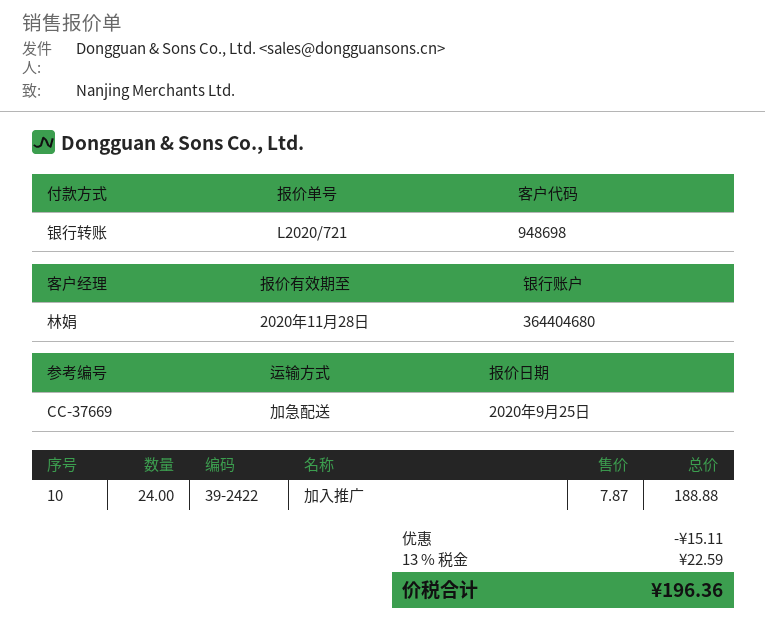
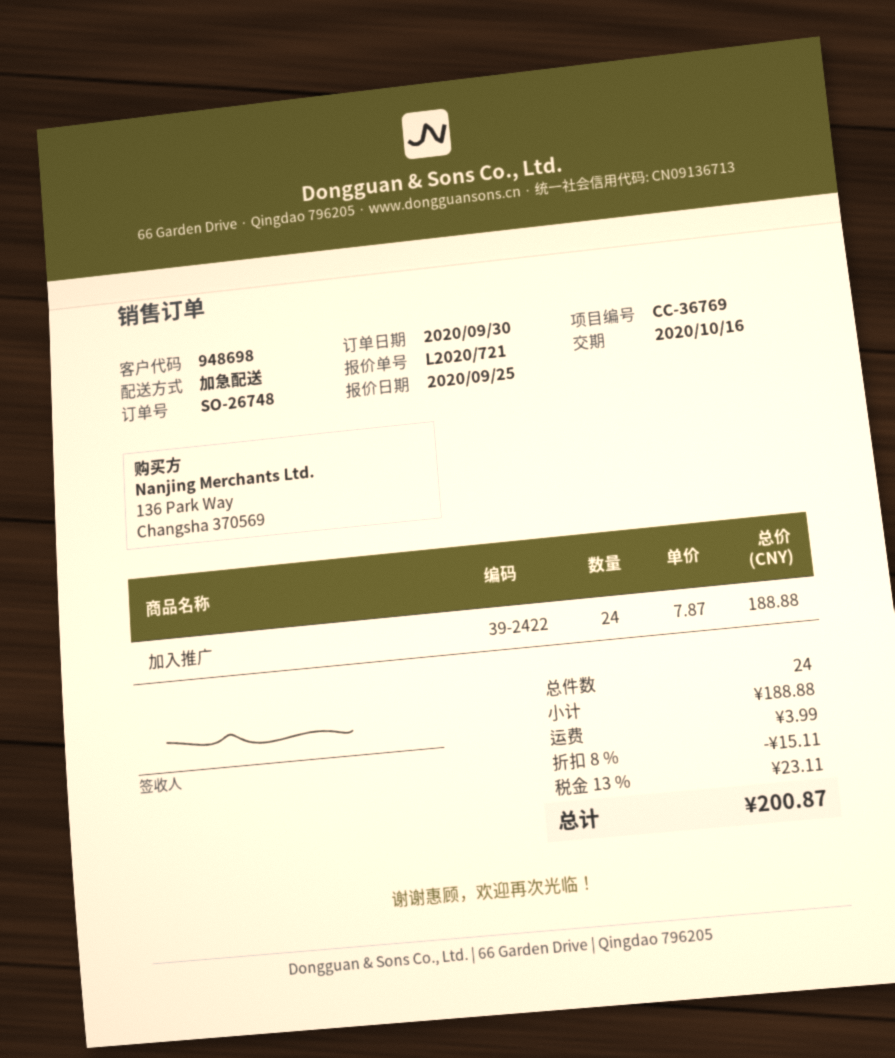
reference: CC-37669 -> CC-36769
shipping: none -> 3.99
tax: 13% = 22.59 -> 13% = 23.11
total: 196.36 -> 200.87

